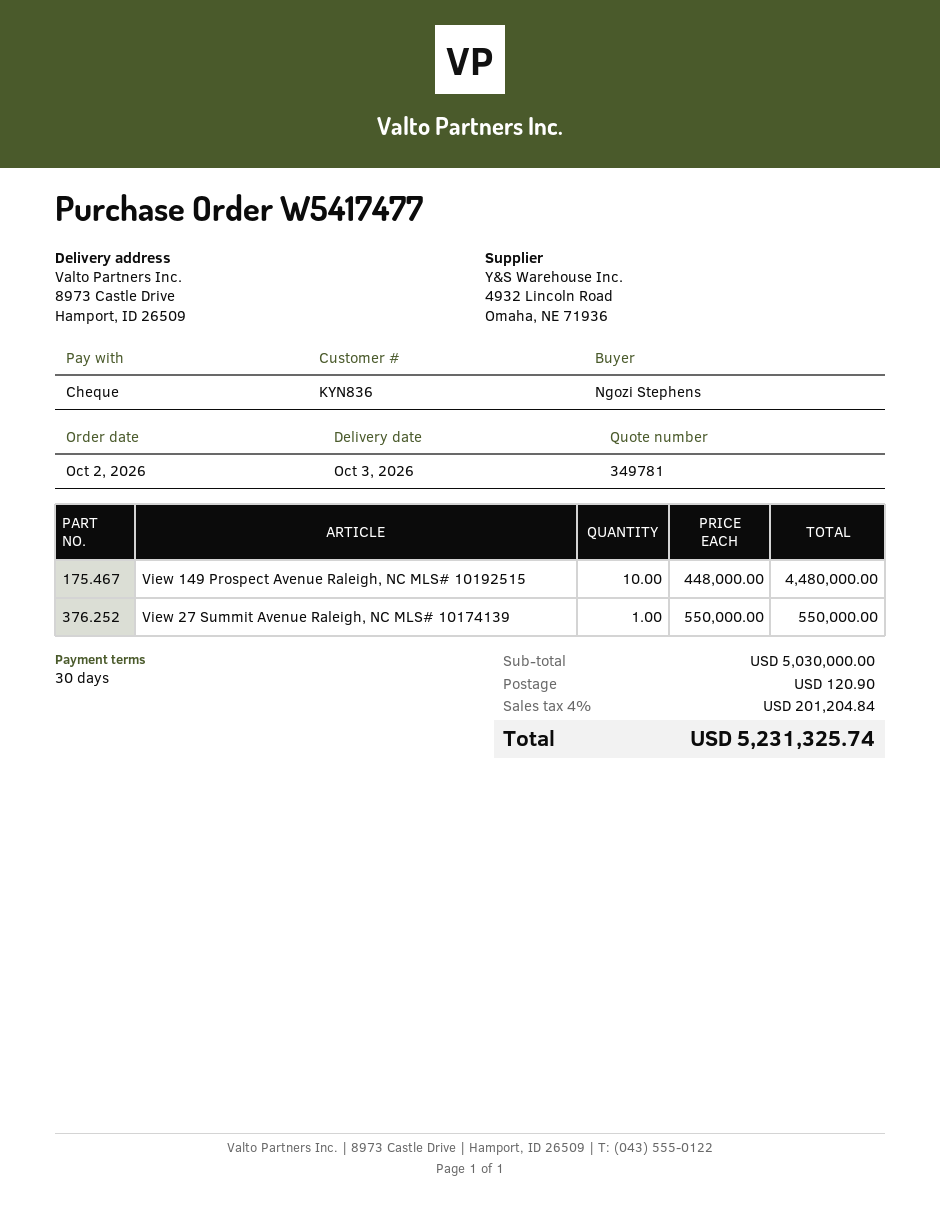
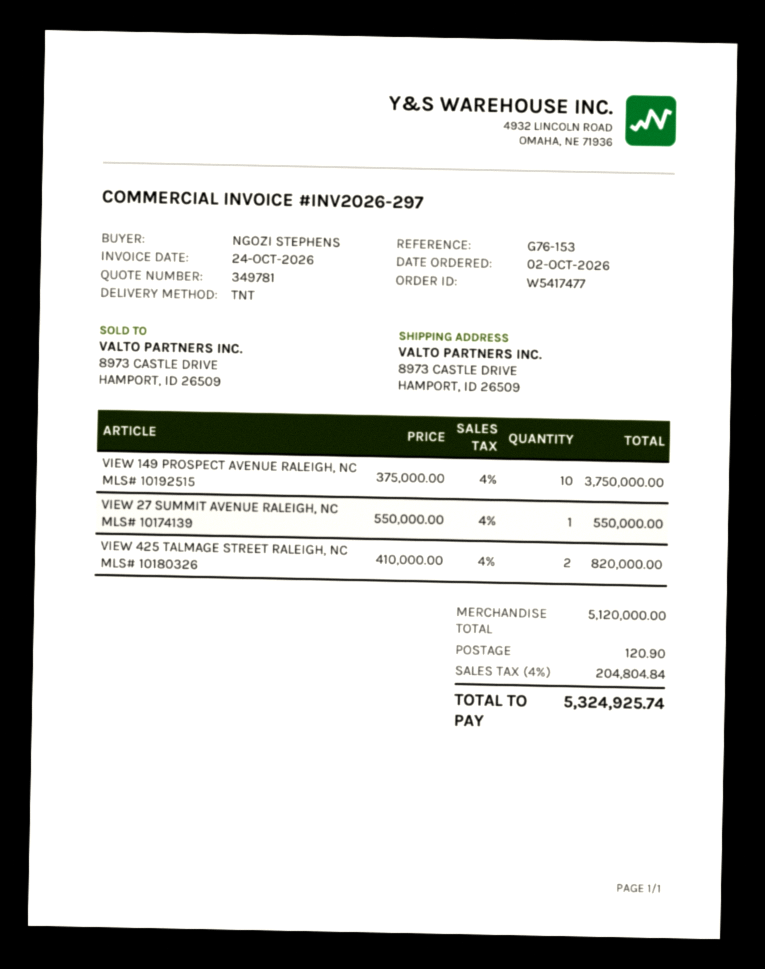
View 149 Prospect Avenue Raleigh, NC MLS# 10192515: 10 x 448000.00 = 4480000.00 -> 10 x 375000.00 = 3750000.00
VIEW 425 TALMAGE STREET RALEIGH, NC MLS# 10180326: none -> 2 x 410000.00 = 820000.00
subtotal: 5030000.00 -> 5120000.00
tax: 4% = 201204.84 -> 4% = 204804.84
total: 5231325.74 -> 5324925.74

